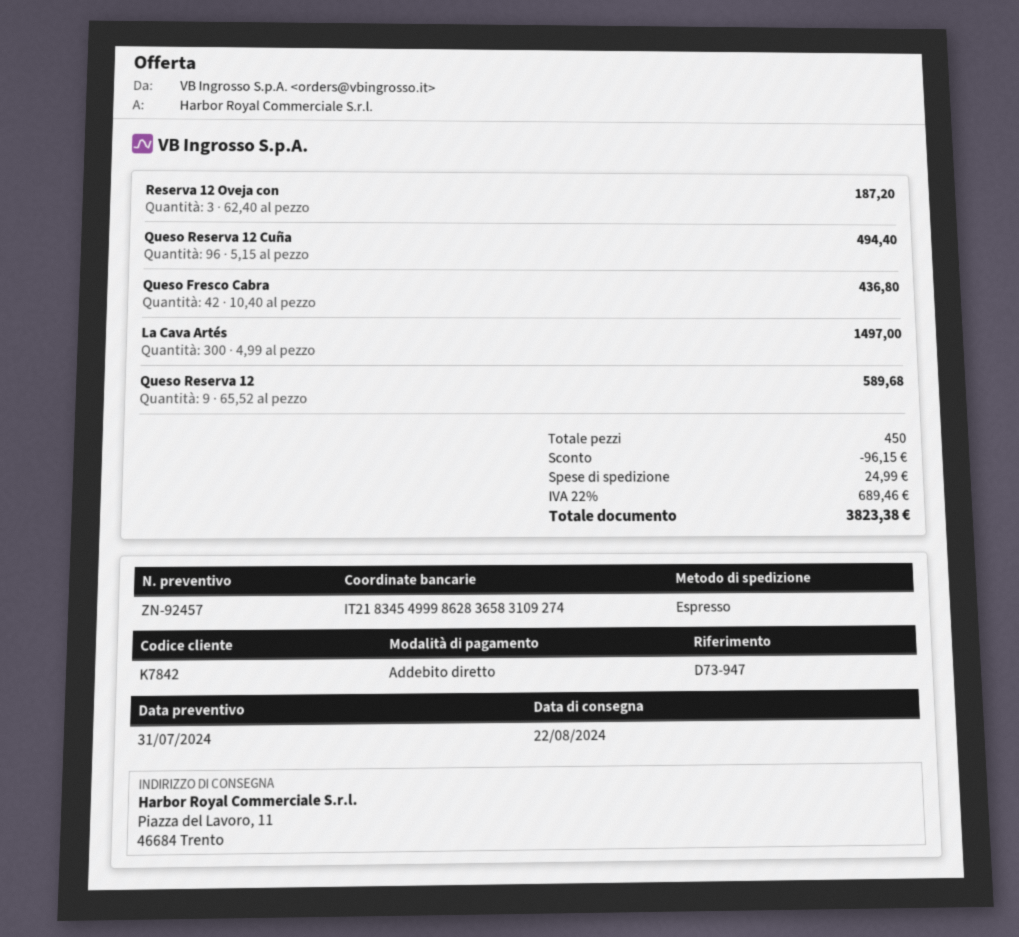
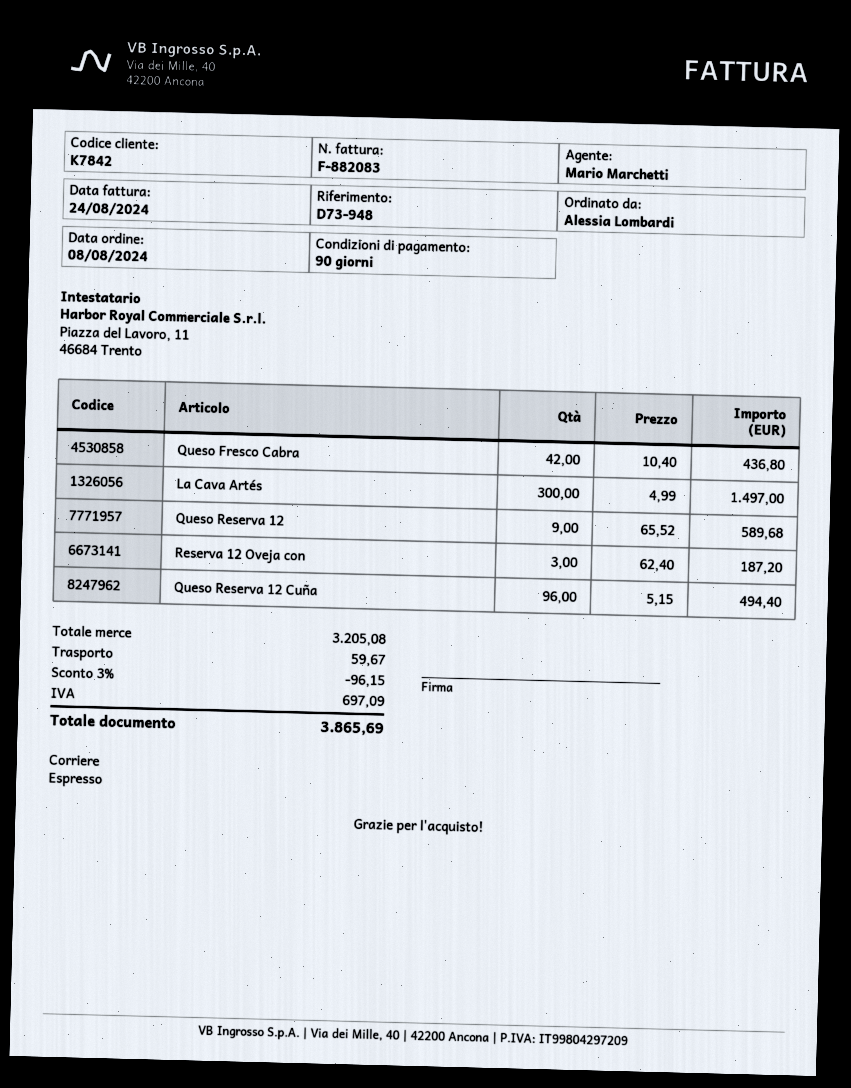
reference: D73-947 -> D73-948
shipping: 24.99 -> 59.67
tax: 689.46 -> 697.09
total: 3823.38 -> 3865.69

